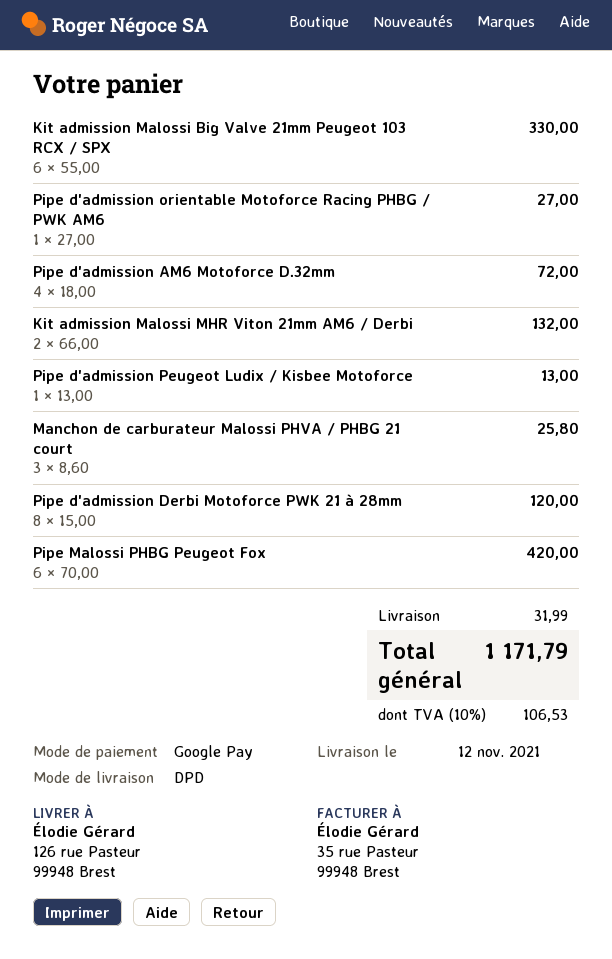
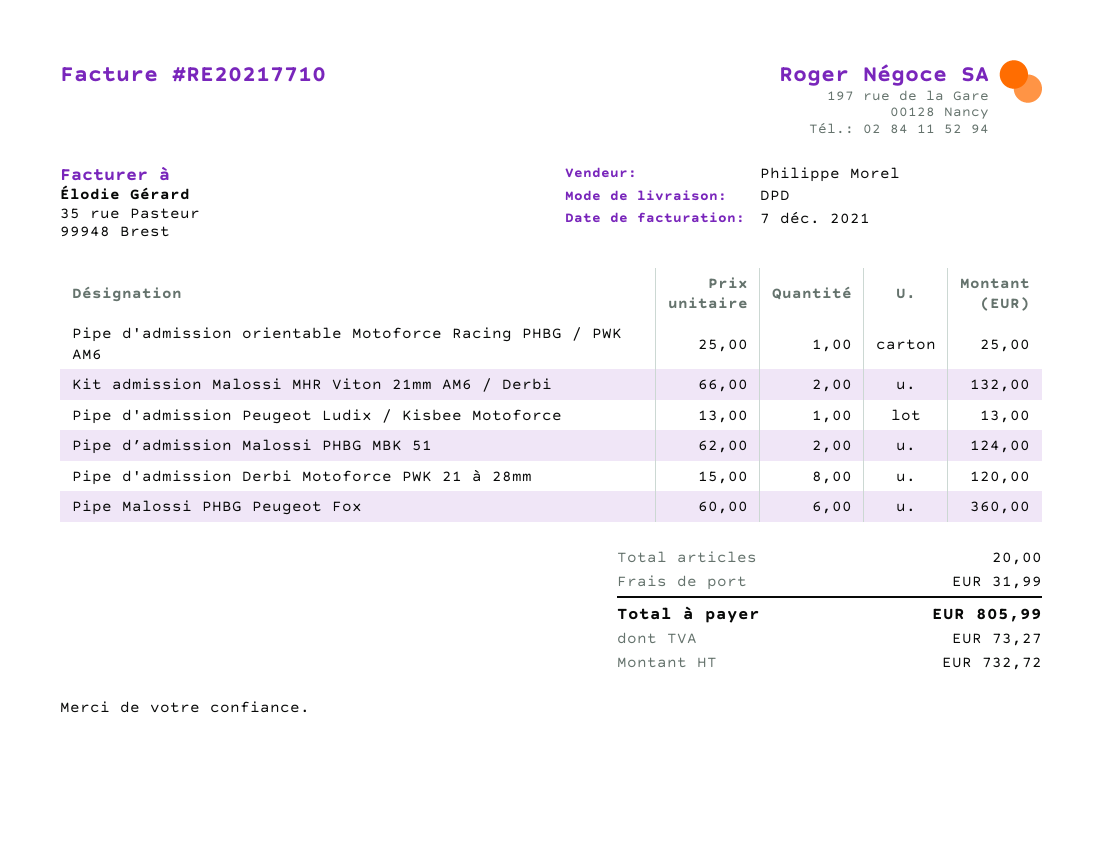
Kit admission Malossi Big Valve 21mm Peugeot 103 RCX / SPX: 6 x 55.00 = 330.00 -> none
Pipe d'admission orientable Motoforce Racing PHBG / PWK AM6: 1 x 27.00 = 27.00 -> 1 x 25.00 = 25.00
Pipe d'admission AM6 Motoforce D.32mm: 4 x 18.00 = 72.00 -> none
Manchon de carburateur Malossi PHVA / PHBG 21 court: 3 x 8.60 = 25.80 -> none
Pipe Malossi PHBG Peugeot Fox: 6 x 70.00 = 420.00 -> 6 x 60.00 = 360.00
Pipe d’admission Malossi PHBG MBK 51: none -> 2 x 62.00 = 124.00
tax: 106.53 -> 73.27
total: 1171.79 -> 805.99

